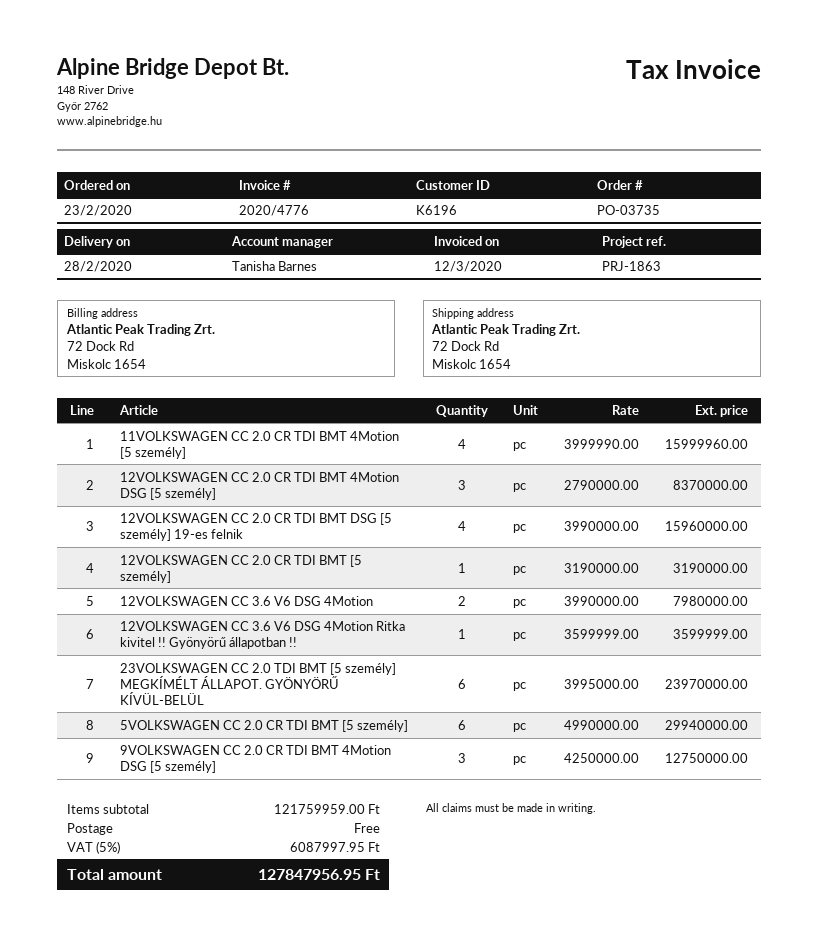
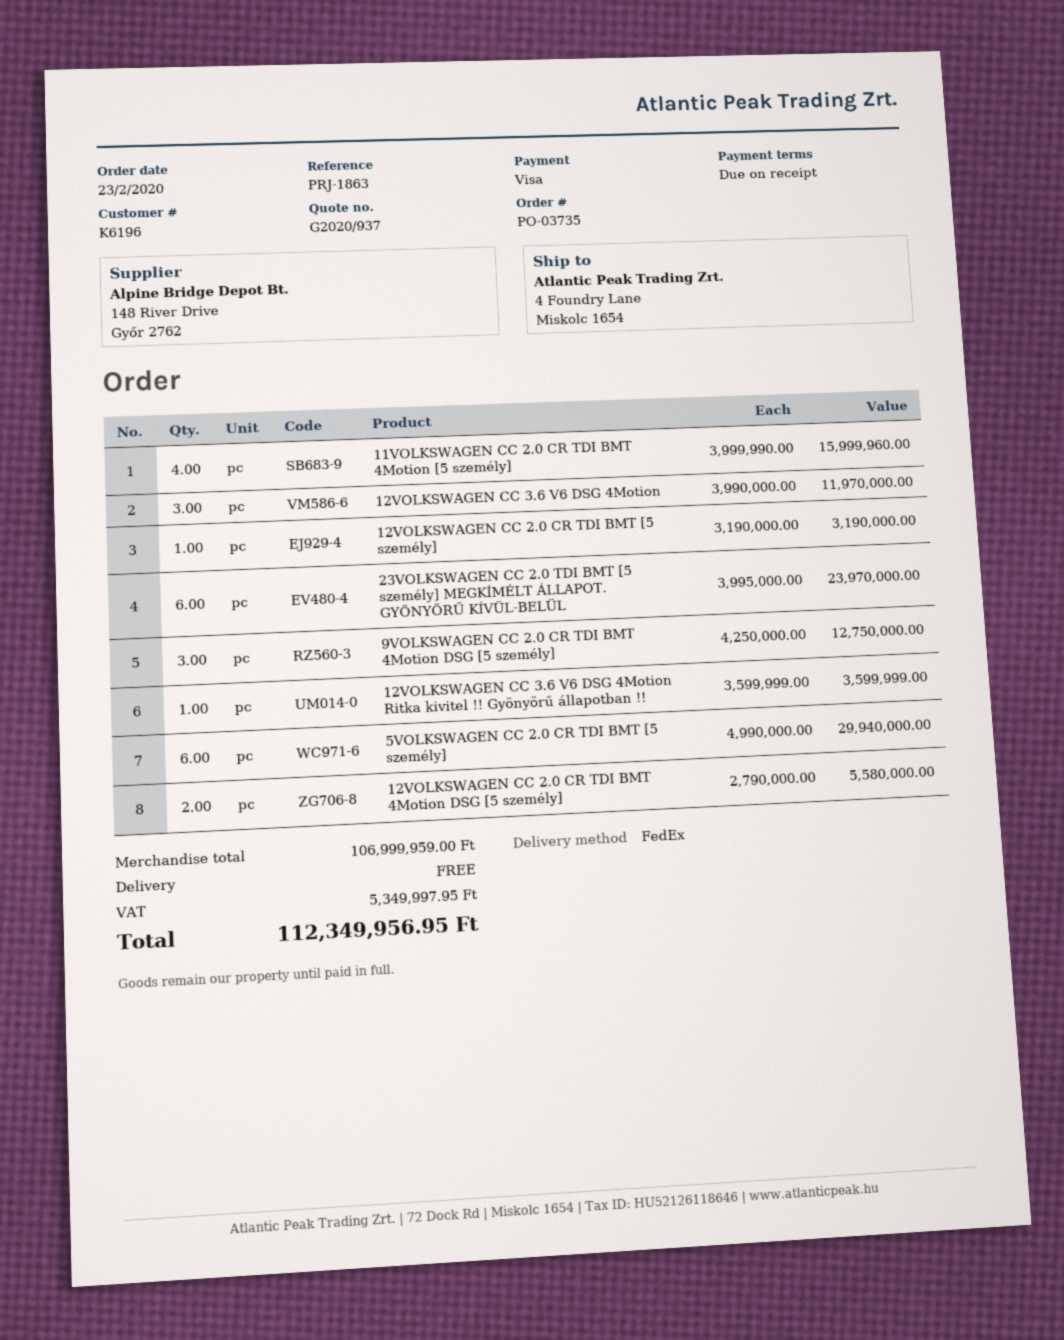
ship to: 72 Dock Rd, Miskolc 1654 -> 4 Foundry Lane, Miskolc 1654
12VOLKSWAGEN CC 2.0 CR TDI BMT 4Motion DSG [5 személy]: 3 x 2790000.00 = 8370000.00 -> 2 x 2790000.00 = 5580000.00
12VOLKSWAGEN CC 2.0 CR TDI BMT DSG [5 személy] 19-es felnik: 4 x 3990000.00 = 15960000.00 -> none
12VOLKSWAGEN CC 3.6 V6 DSG 4Motion: 2 x 3990000.00 = 7980000.00 -> 3 x 3990000.00 = 11970000.00
subtotal: 121759959.00 -> 106999959.00
tax: 6087997.95 -> 5349997.95
total: 127847956.95 -> 112349956.95

